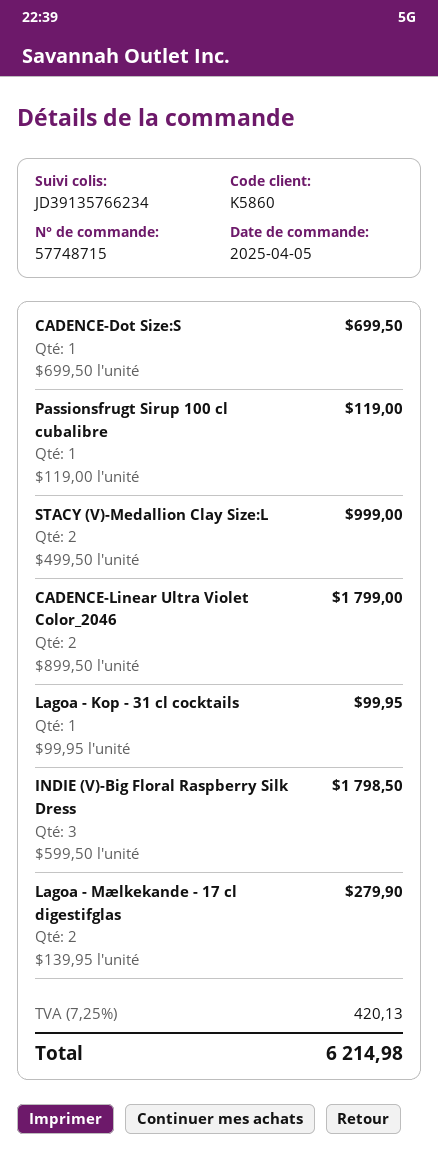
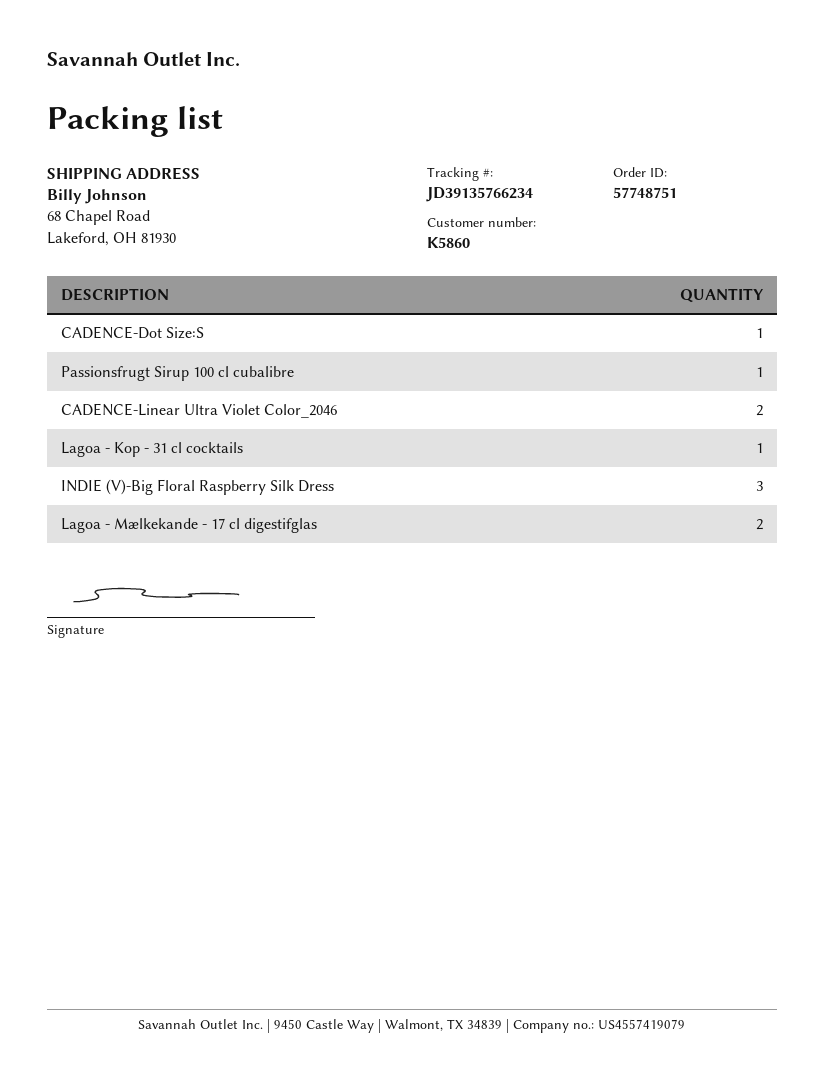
order number: 57748715 -> 57748751
STACY (V)-Medallion Clay Size:L: 2 -> none

